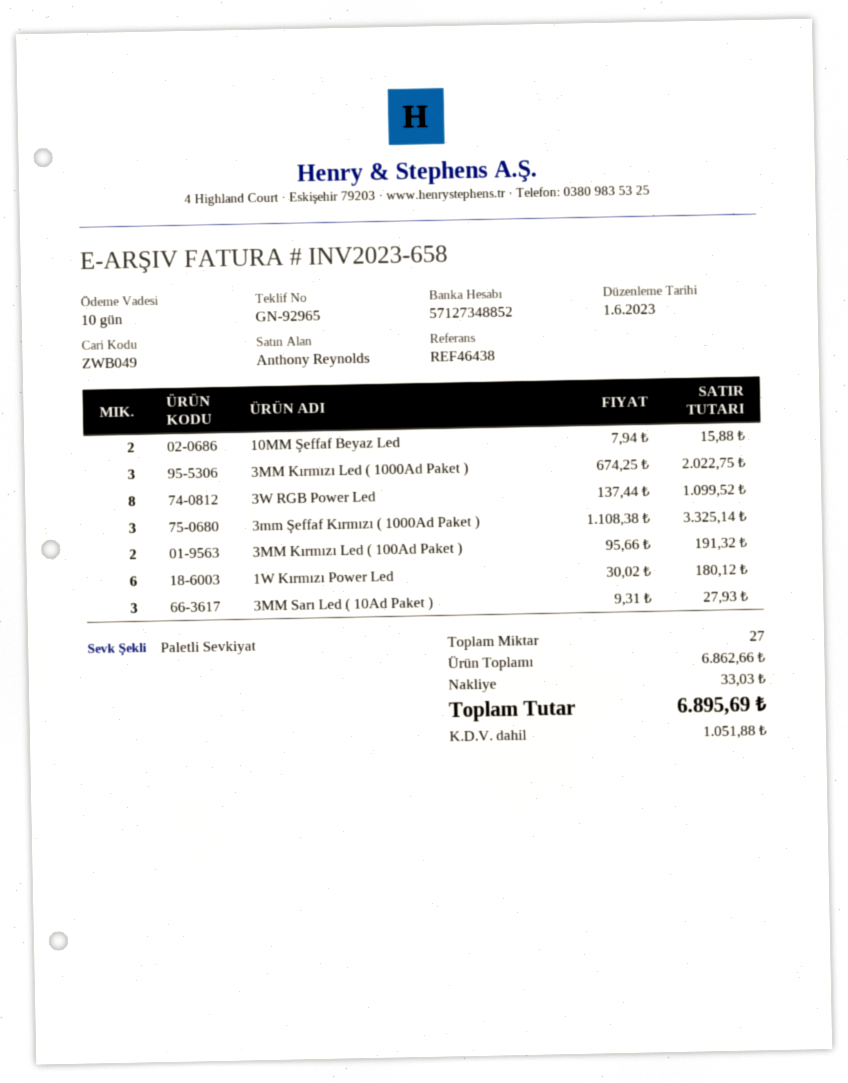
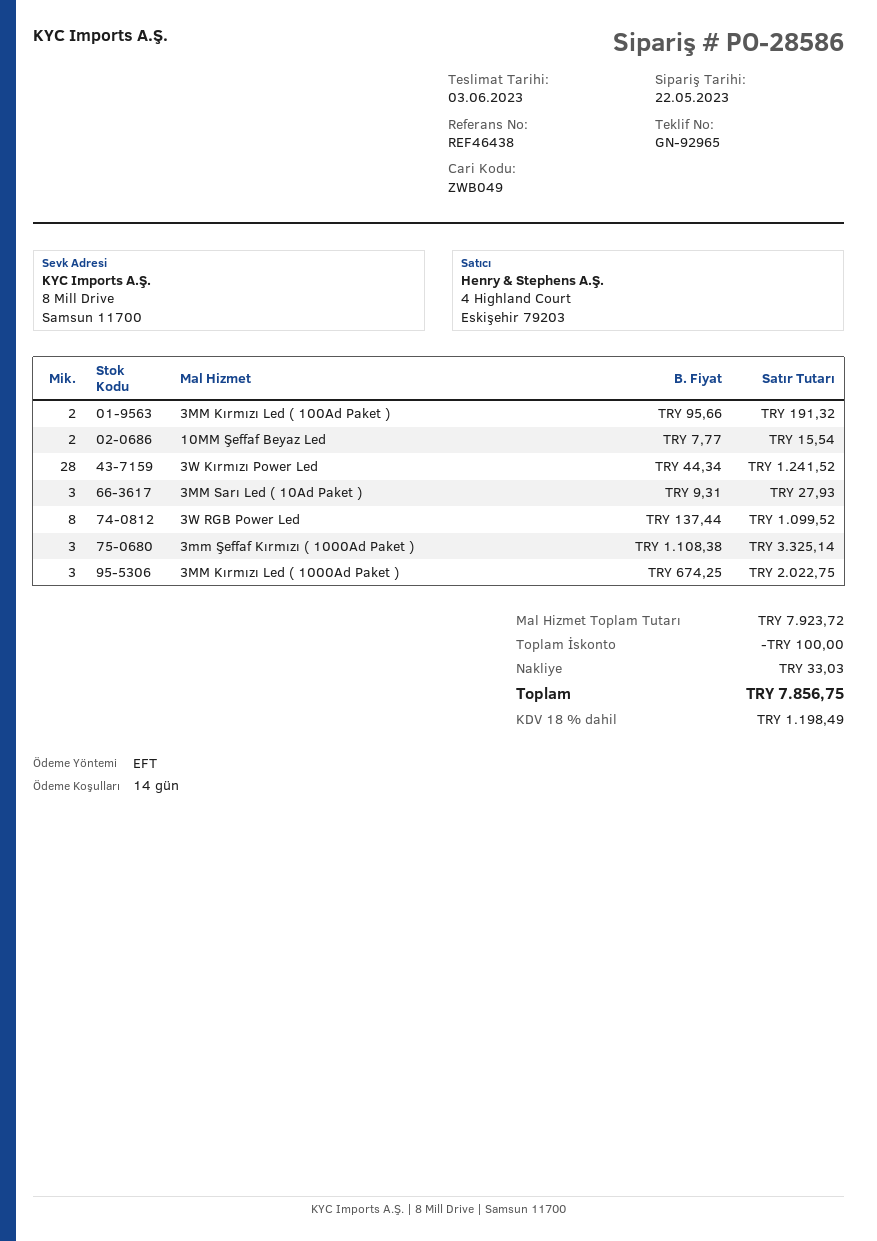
payment terms: 10 days -> 14 days
10MM Şeffaf Beyaz Led: 2 x 7.94 = 15.88 -> 2 x 7.77 = 15.54
1W Kırmızı Power Led: 6 x 30.02 = 180.12 -> none
3W Kırmızı Power Led: none -> 28 x 44.34 = 1241.52
subtotal: 6862.66 -> 7923.72
discount: none -> 100.00
tax: 1051.88 -> 1198.49
total: 6895.69 -> 7856.75

